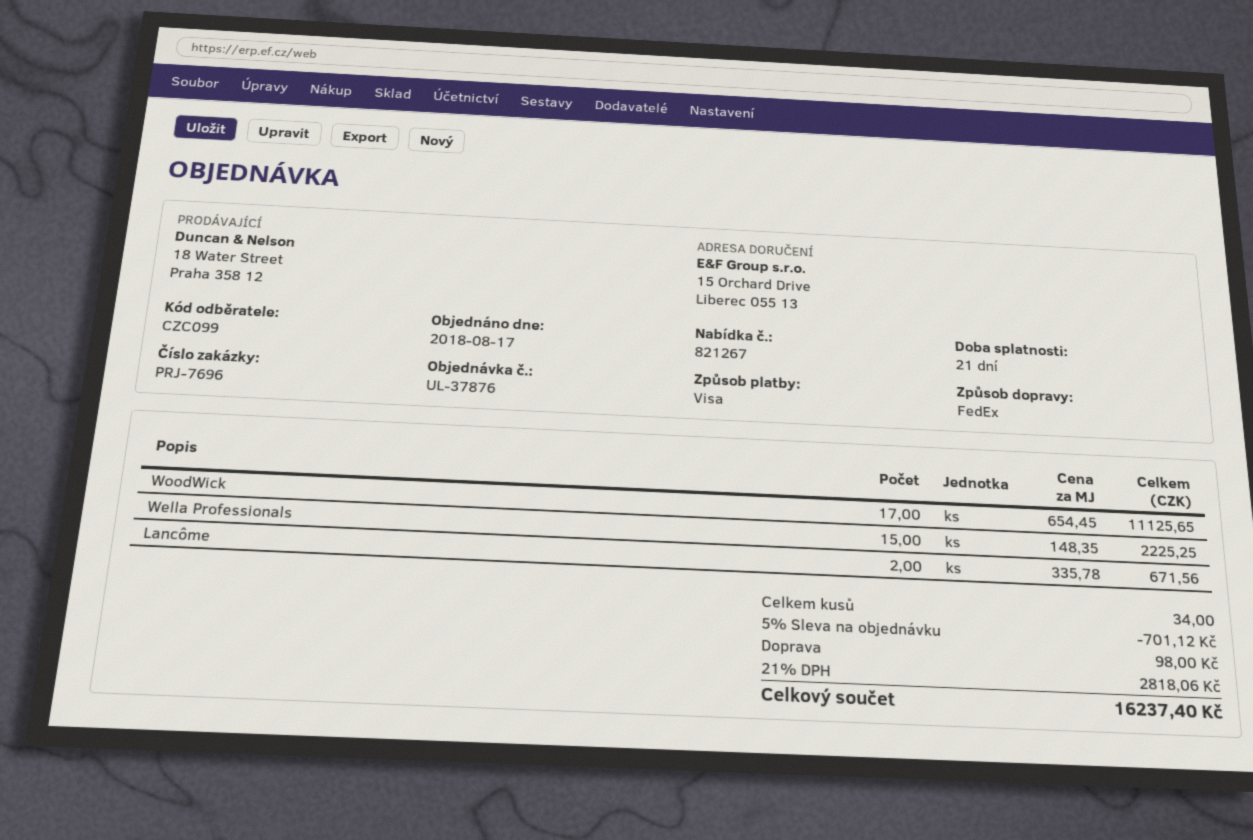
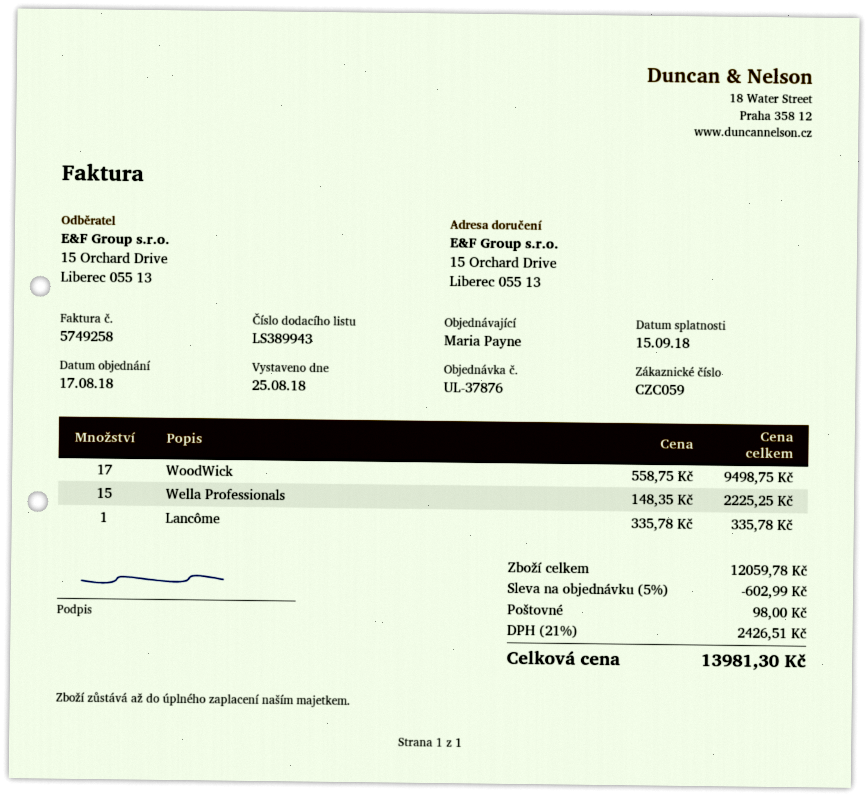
customer number: CZC099 -> CZC059
WoodWick: 17 x 654.45 = 11125.65 -> 17 x 558.75 = 9498.75
Lancôme: 2 x 335.78 = 671.56 -> 1 x 335.78 = 335.78
discount: 5% = 701.12 -> 5% = 602.99
tax: 21% = 2818.06 -> 21% = 2426.51
total: 16237.40 -> 13981.30

